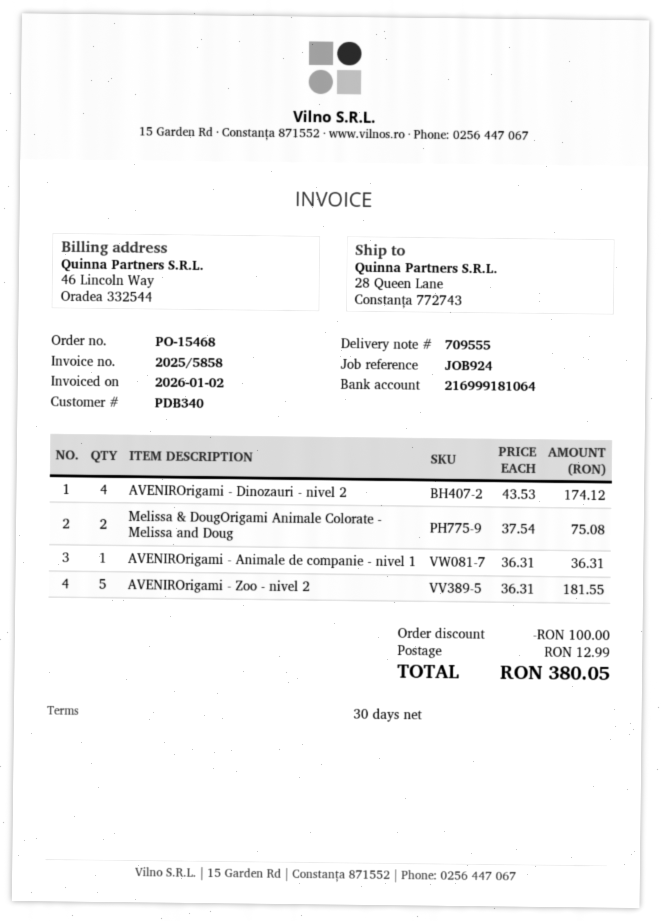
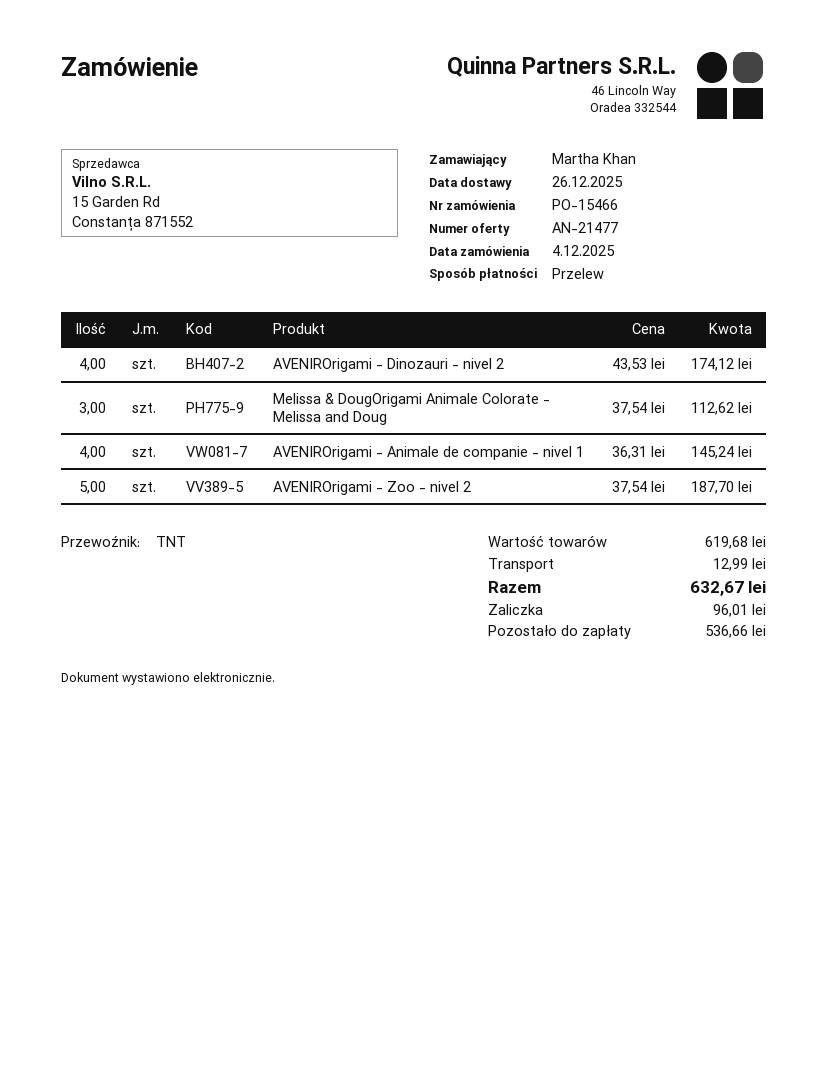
order number: PO-15468 -> PO-15466
Melissa & DougOrigami Animale Colorate - Melissa and Doug: 2 x 37.54 = 75.08 -> 3 x 37.54 = 112.62
AVENIROrigami - Animale de companie - nivel 1: 1 x 36.31 = 36.31 -> 4 x 36.31 = 145.24
AVENIROrigami - Zoo - nivel 2: 5 x 36.31 = 181.55 -> 5 x 37.54 = 187.70
discount: 100.00 -> none
total: 380.05 -> 632.67

